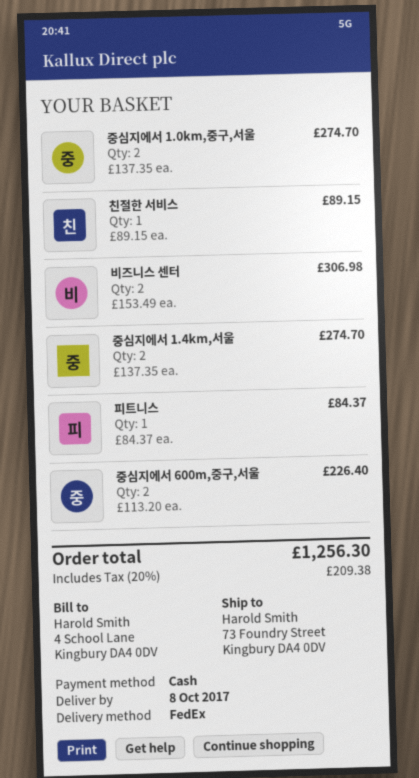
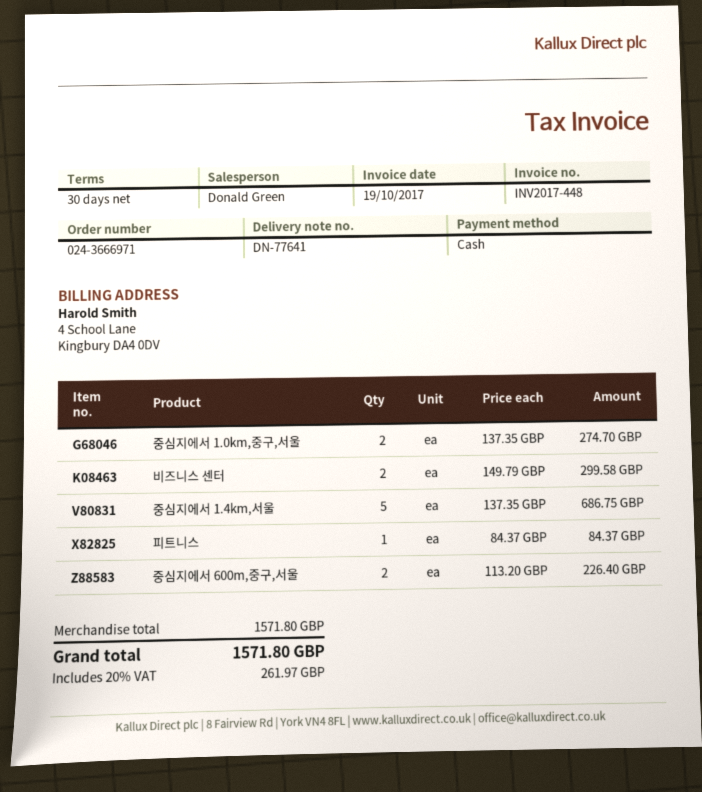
친절한 서비스: 1 x 89.15 = 89.15 -> none
비즈니스 센터: 2 x 153.49 = 306.98 -> 2 x 149.79 = 299.58
중심지에서 1.4km,서울: 2 x 137.35 = 274.70 -> 5 x 137.35 = 686.75
tax: 20% = 209.38 -> 20% = 261.97
total: 1256.30 -> 1571.80

